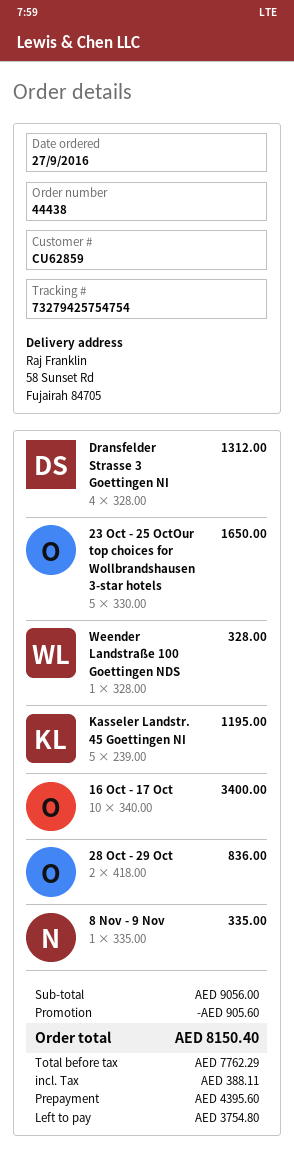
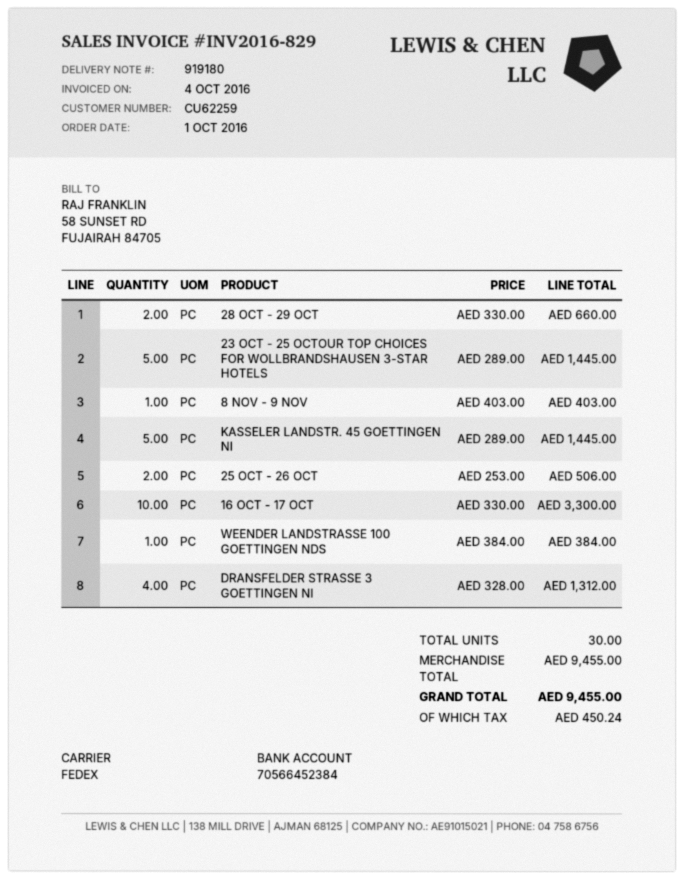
order date: 2016-09-27 -> 2016-10-01
customer number: CU62859 -> CU62259
23 Oct - 25 OctOur top choices for Wollbrandshausen 3-star hotels: 5 x 330.00 = 1650.00 -> 5 x 289.00 = 1445.00
Weender Landstraße 100 Goettingen NDS: 1 x 328.00 = 328.00 -> 1 x 384.00 = 384.00
Kasseler Landstr. 45 Goettingen NI: 5 x 239.00 = 1195.00 -> 5 x 289.00 = 1445.00
16 Oct - 17 Oct: 10 x 340.00 = 3400.00 -> 10 x 330.00 = 3300.00
28 Oct - 29 Oct: 2 x 418.00 = 836.00 -> 2 x 330.00 = 660.00
8 Nov - 9 Nov: 1 x 335.00 = 335.00 -> 1 x 403.00 = 403.00
25 OCT - 26 OCT: none -> 2 x 253.00 = 506.00
subtotal: 9056.00 -> 9455.00
discount: 905.60 -> none
tax: 388.11 -> 450.24
total: 8150.40 -> 9455.00

